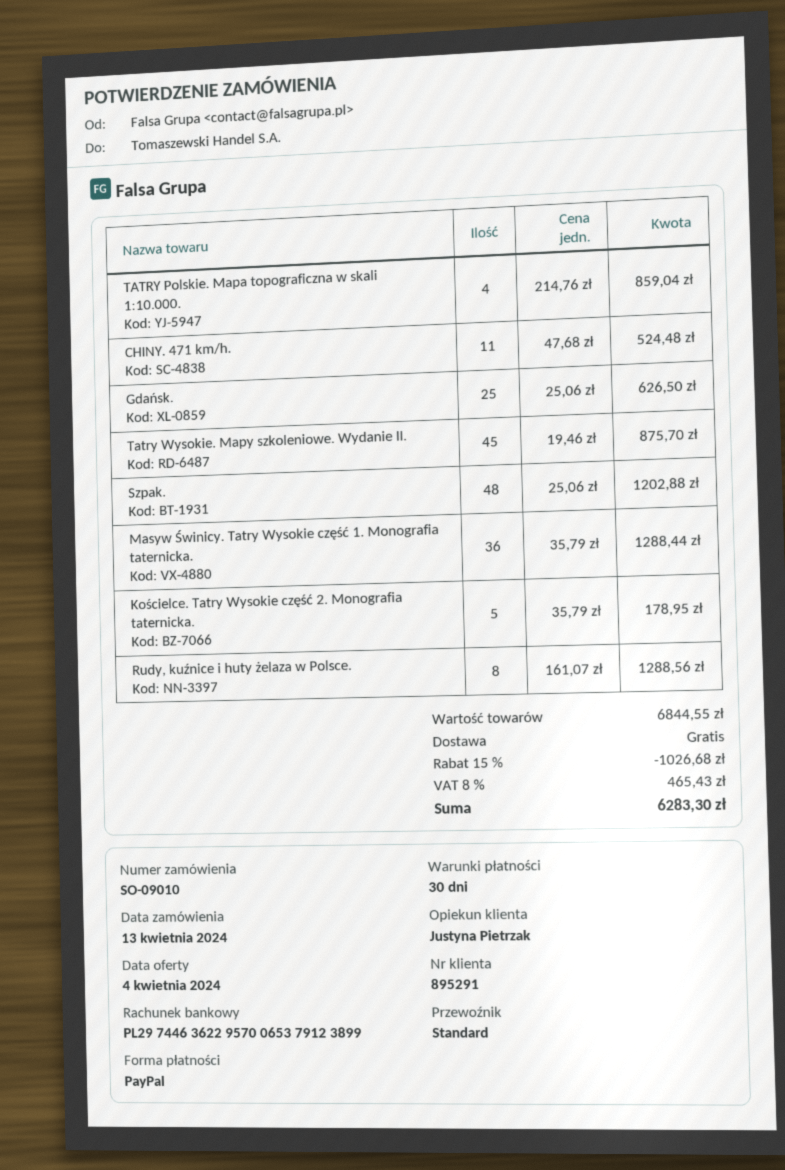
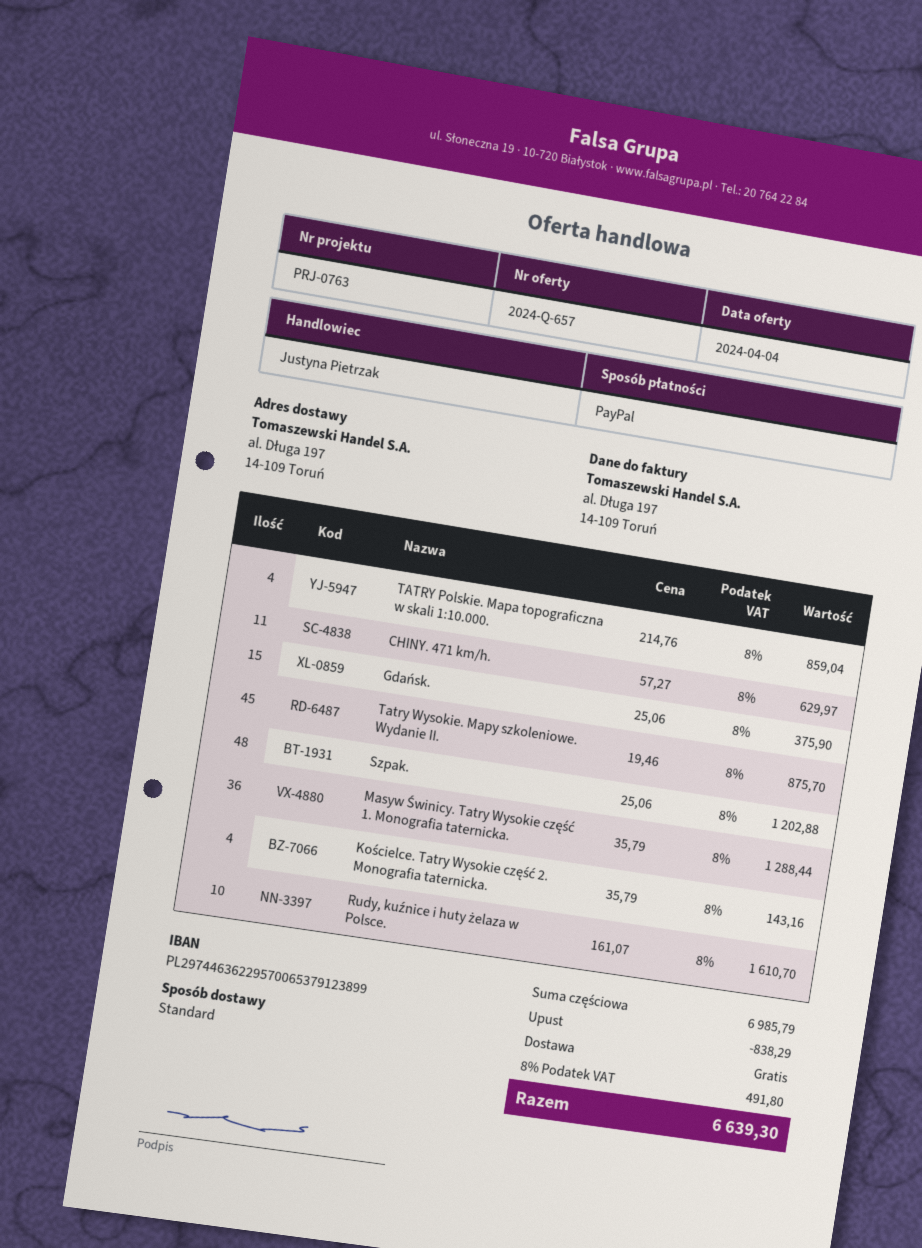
CHINY. 471 km/h.: 11 x 47.68 = 524.48 -> 11 x 57.27 = 629.97
Gdańsk.: 25 x 25.06 = 626.50 -> 15 x 25.06 = 375.90
Kościelce. Tatry Wysokie część 2. Monografia taternicka.: 5 x 35.79 = 178.95 -> 4 x 35.79 = 143.16
Rudy, kuźnice i huty żelaza w Polsce.: 8 x 161.07 = 1288.56 -> 10 x 161.07 = 1610.70
subtotal: 6844.55 -> 6985.79
discount: 1026.68 -> 838.29
tax: 8% = 465.43 -> 8% = 491.80
total: 6283.30 -> 6639.30

